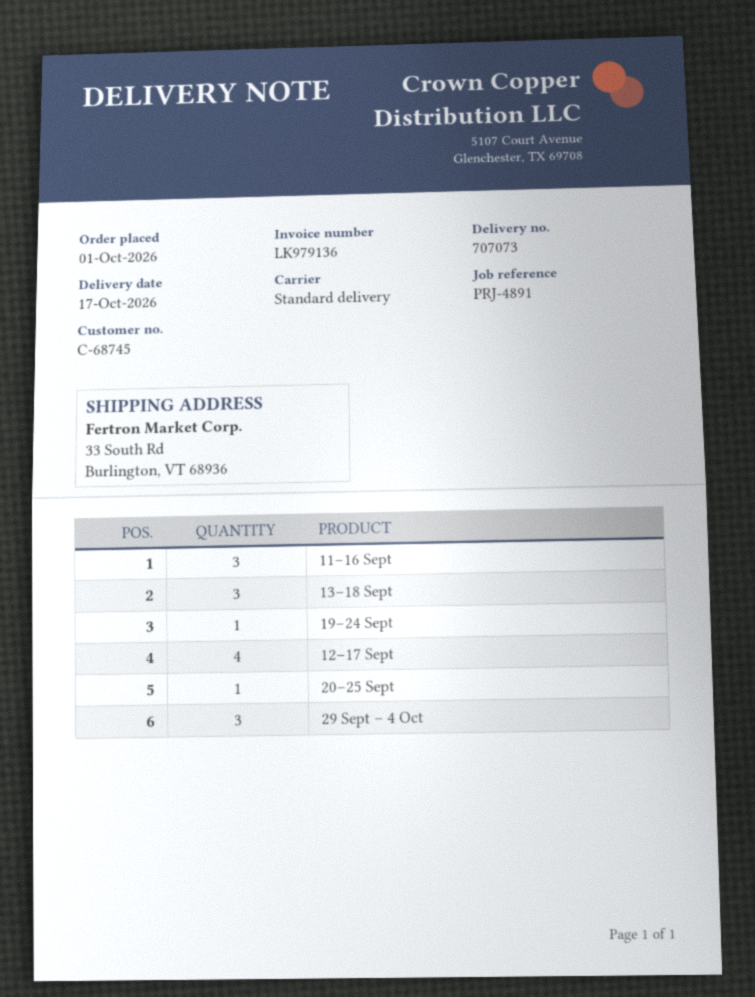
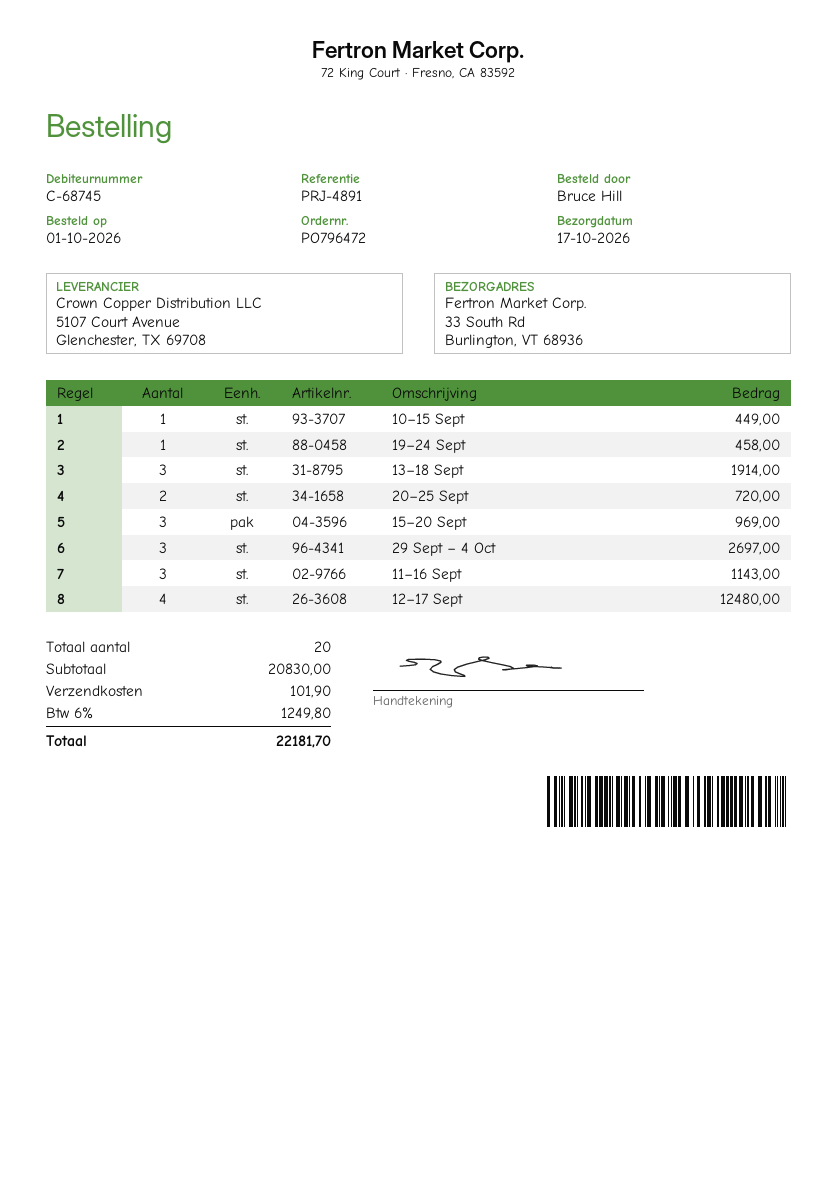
20–25 Sept: 1 -> 2
10–15 Sept: none -> 1
15–20 Sept: none -> 3

